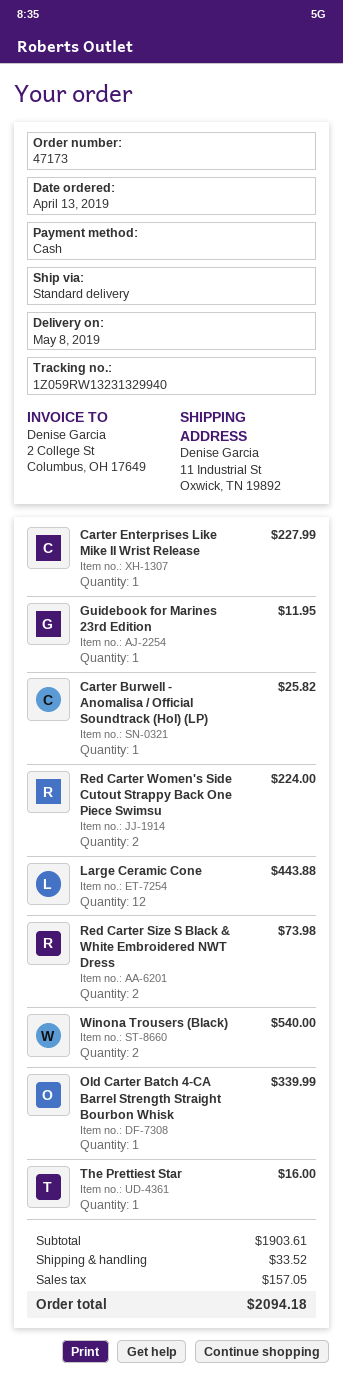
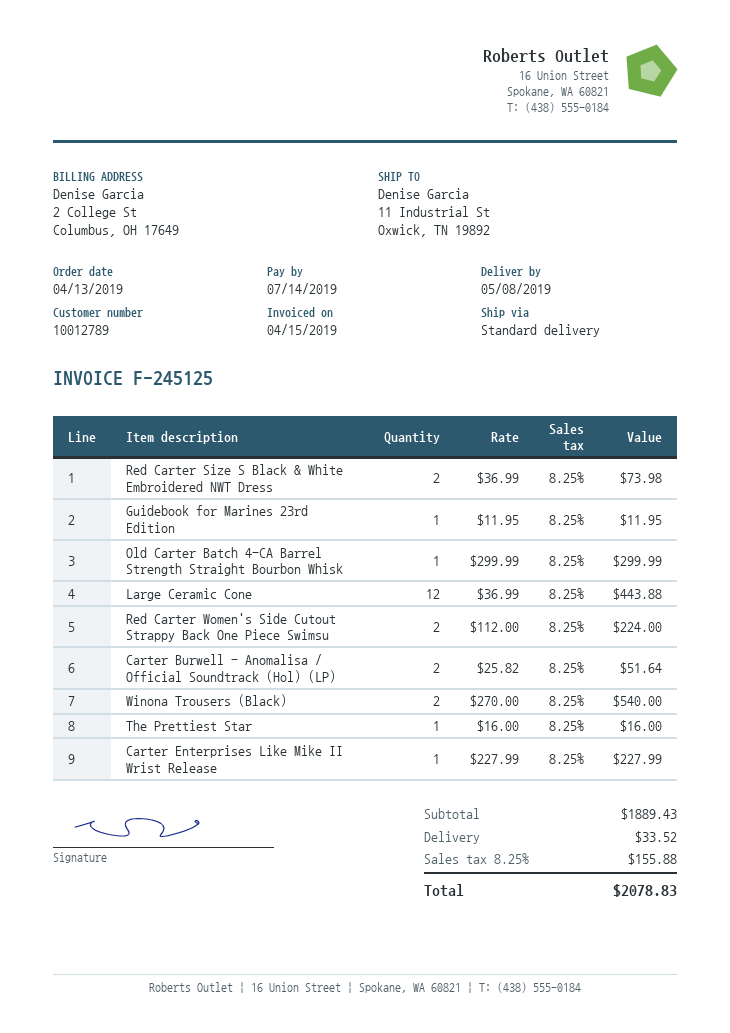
Carter Burwell - Anomalisa / Official Soundtrack (Hol) (LP): 1 for 25.82 -> 2 for 51.64
Old Carter Batch 4-CA Barrel Strength Straight Bourbon Whisk: 1 for 339.99 -> 1 for 299.99
subtotal: 1903.61 -> 1889.43
tax: 157.05 -> 155.88
total: 2094.18 -> 2078.83

